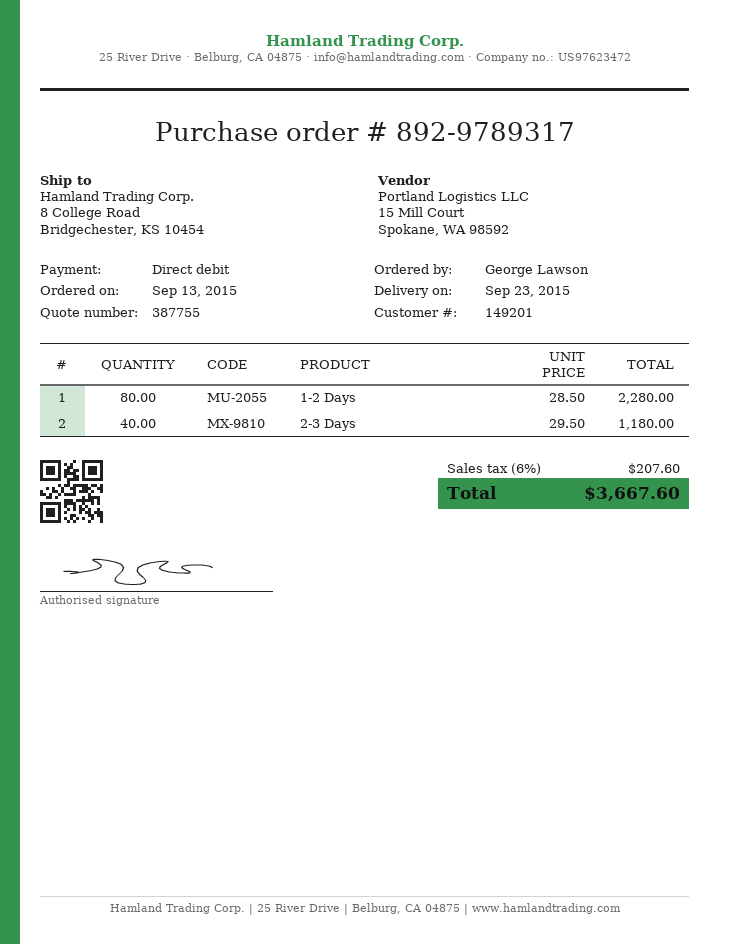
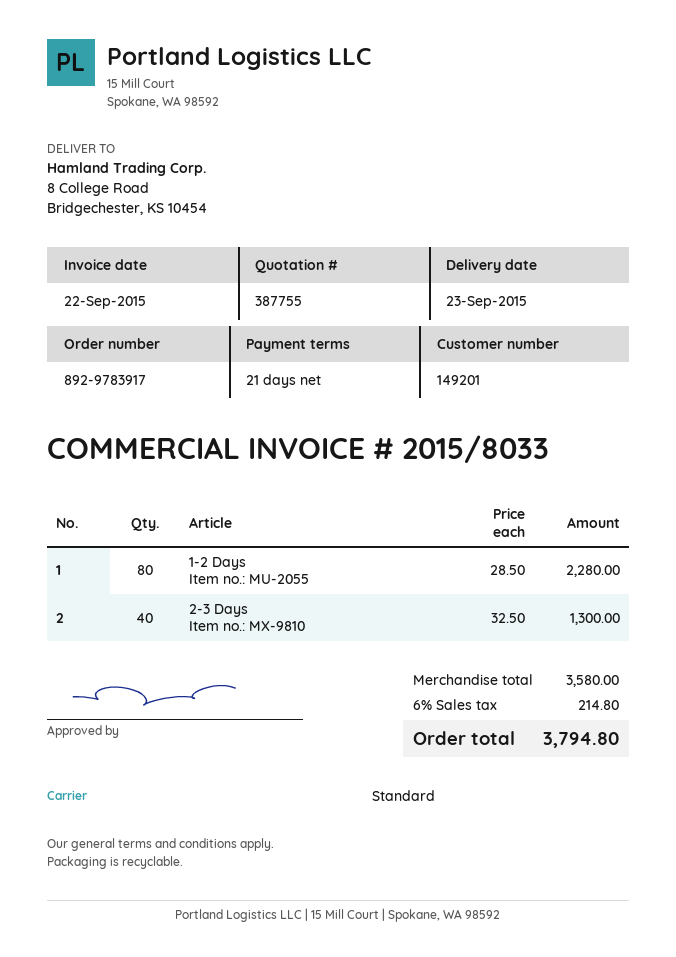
order number: 892-9789317 -> 892-9783917
2-3 Days: 40 x 29.50 = 1180.00 -> 40 x 32.50 = 1300.00
tax: 6% = 207.60 -> 6% = 214.80
total: 3667.60 -> 3794.80

